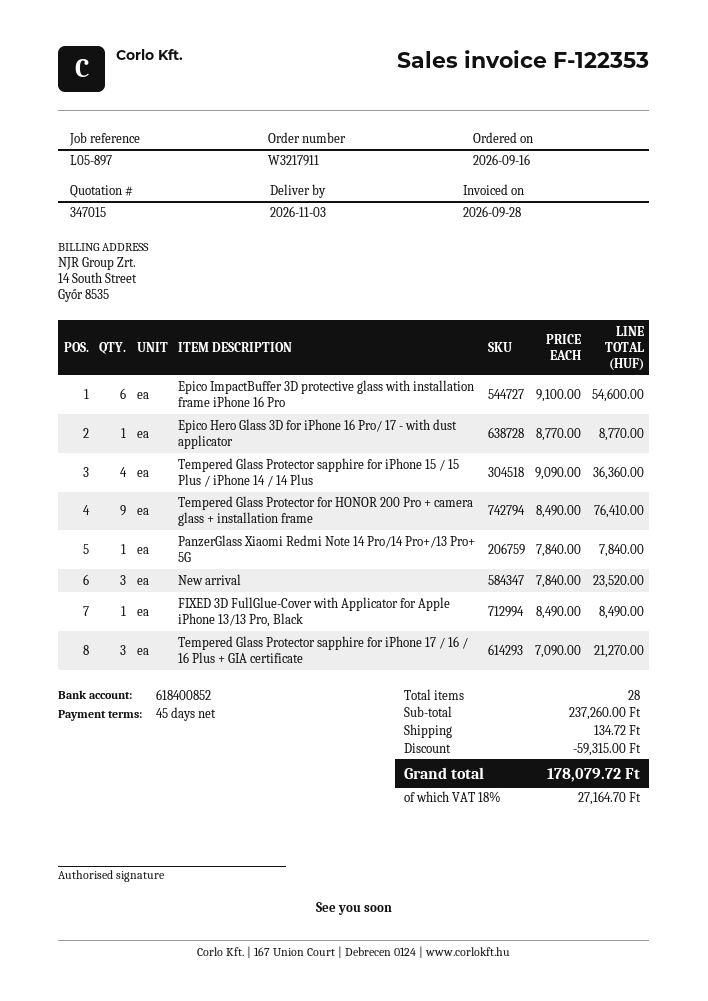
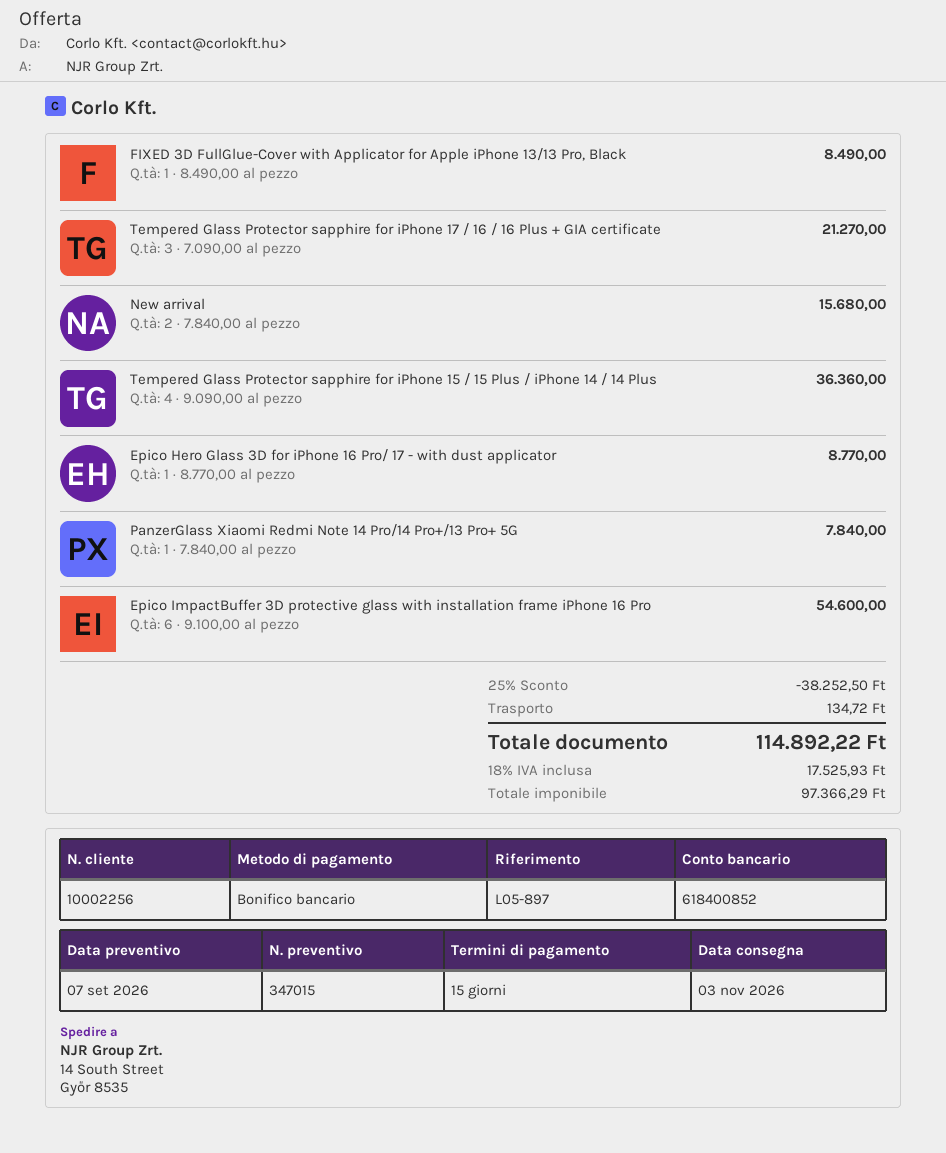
payment terms: 45 days -> 15 days
Tempered Glass Protector for HONOR 200 Pro + camera glass + installation frame: 9 x 8490.00 = 76410.00 -> none
New arrival: 3 x 7840.00 = 23520.00 -> 2 x 7840.00 = 15680.00
discount: 59315.00 -> 38252.50
tax: 18% = 27164.70 -> 18% = 17525.93
total: 178079.72 -> 114892.22

